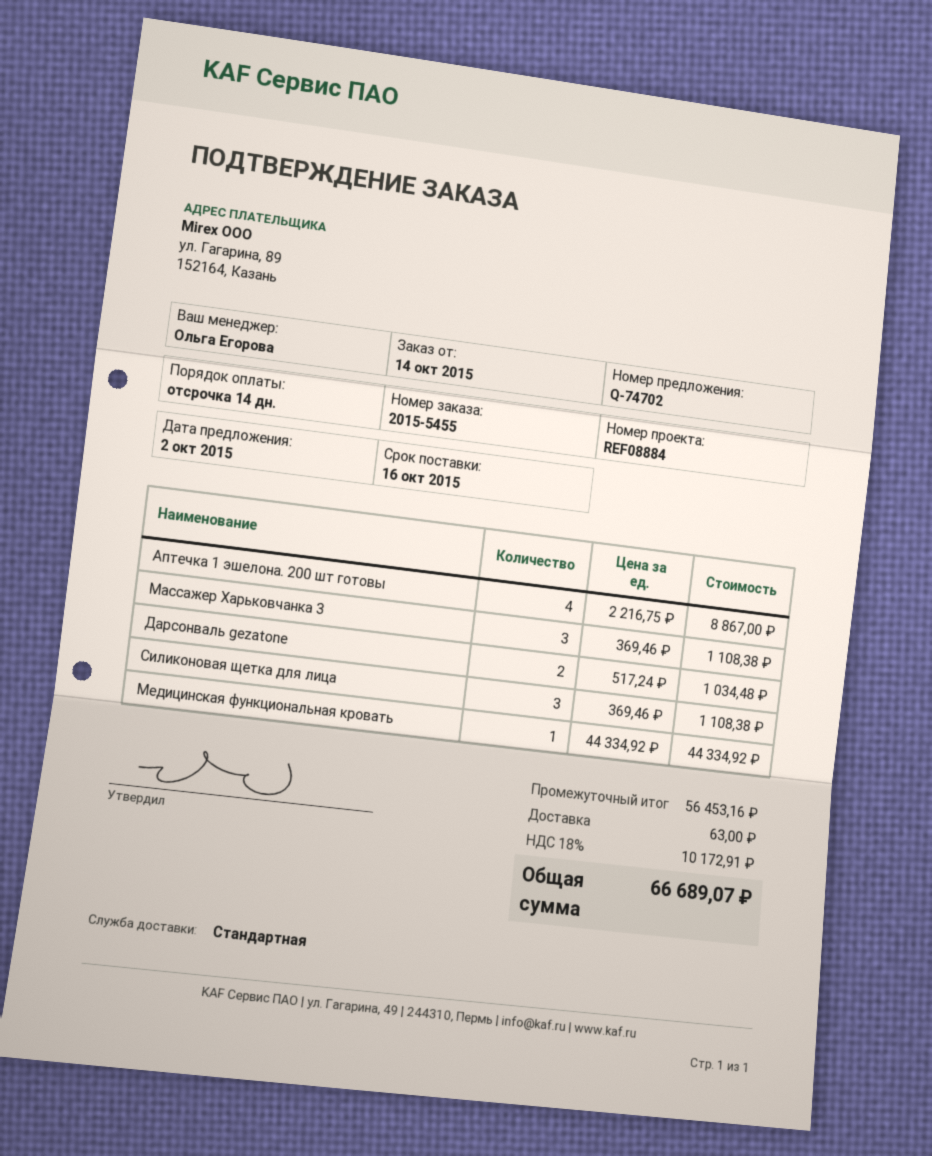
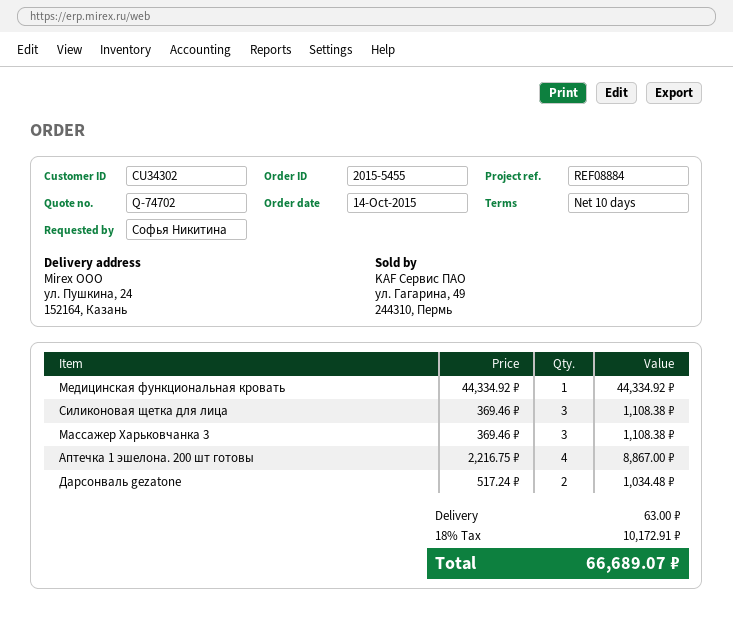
payment terms: 14 days -> 10 days

